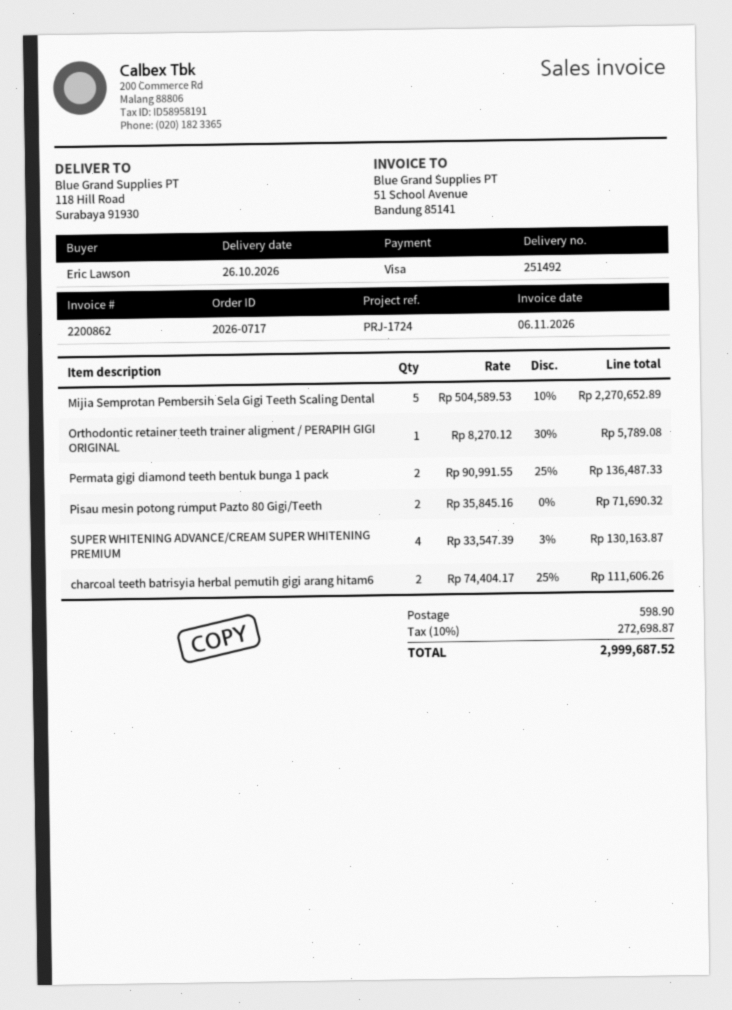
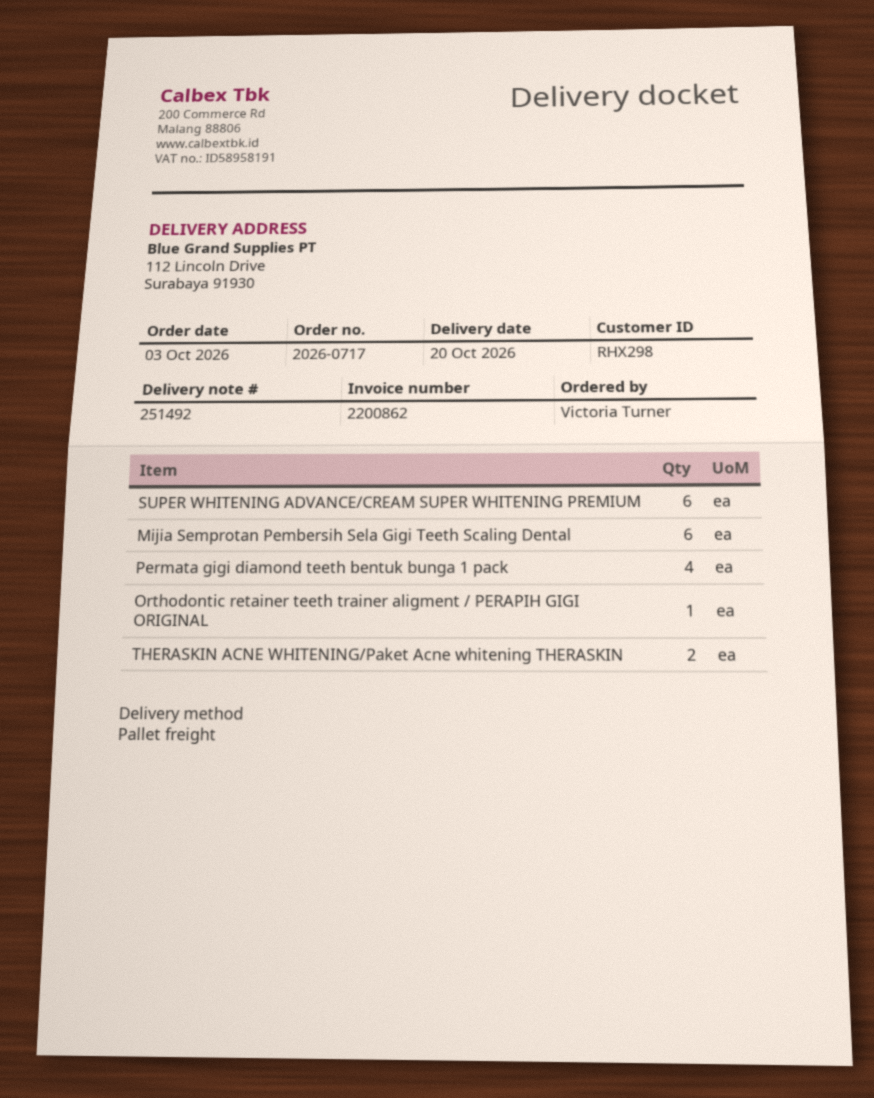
delivery date: 2026-10-26 -> 2026-10-20
ordered by: Eric Lawson -> Victoria Turner
ship to: 118 Hill Road, Surabaya 91930 -> 112 Lincoln Drive, Surabaya 91930
Mijia Semprotan Pembersih Sela Gigi Teeth Scaling Dental: 5 -> 6
Permata gigi diamond teeth bentuk bunga 1 pack: 2 -> 4
Pisau mesin potong rumput Pazto 80 Gigi/Teeth: 2 -> none
SUPER WHITENING ADVANCE/CREAM SUPER WHITENING PREMIUM: 4 -> 6
charcoal teeth batrisyia herbal pemutih gigi arang hitam6: 2 -> none
THERASKIN ACNE WHITENING/Paket Acne whitening THERASKIN: none -> 2

